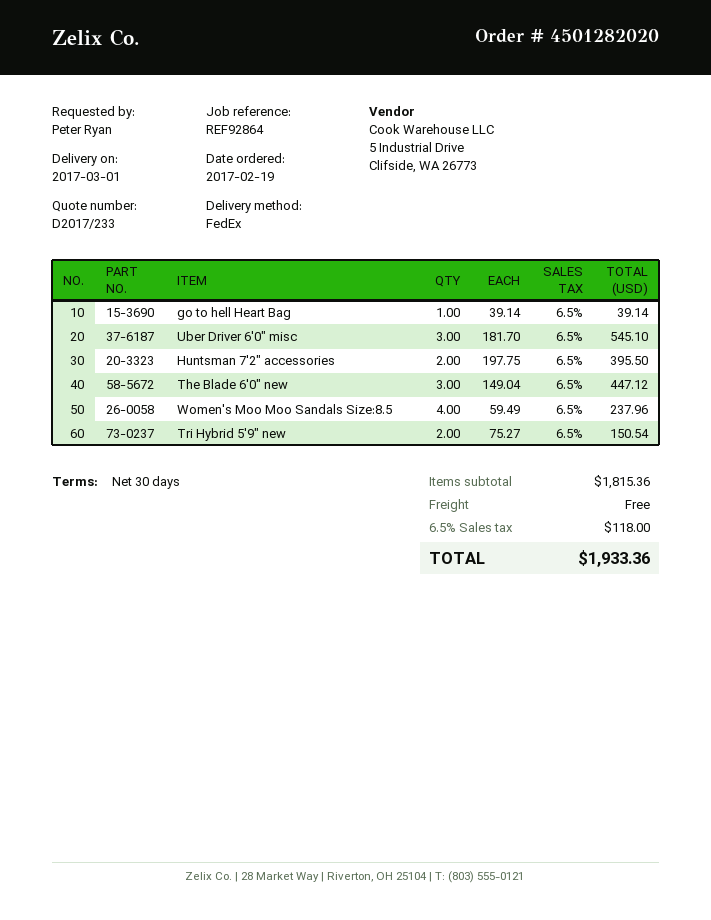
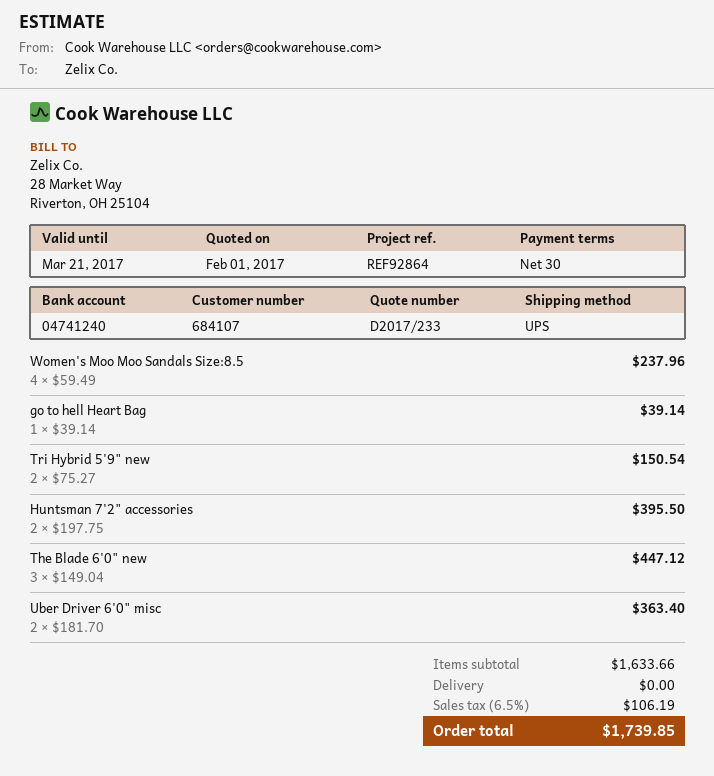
shipping method: FedEx -> UPS
Uber Driver 6'0" misc: 3 x 181.70 = 545.10 -> 2 x 181.70 = 363.40
subtotal: 1815.36 -> 1633.66
tax: 6.5% = 118.00 -> 6.5% = 106.19
total: 1933.36 -> 1739.85

